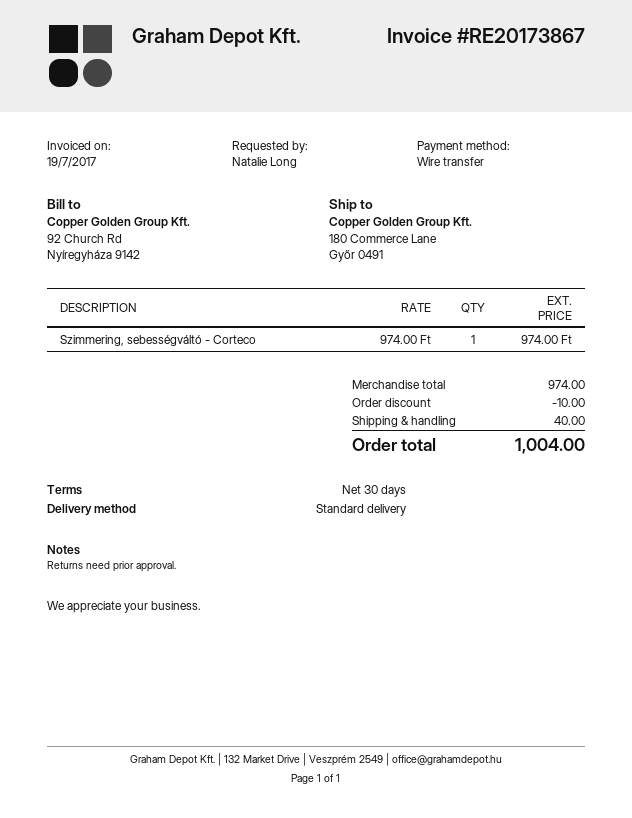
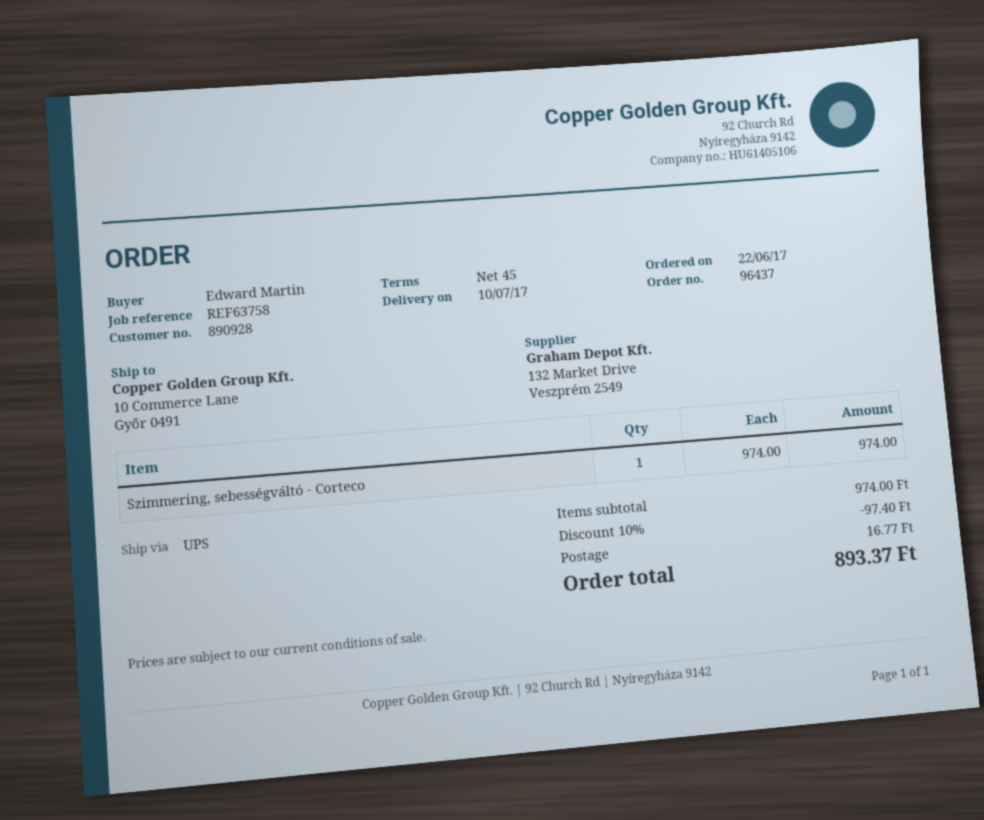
payment terms: 30 days -> 45 days
ordered by: Natalie Long -> Edward Martin
shipping method: standard -> UPS
ship to: 180 Commerce Lane, Győr 0491 -> 10 Commerce Lane, Győr 0491
discount: 10.00 -> 97.40
shipping: 40.00 -> 16.77
total: 1004.00 -> 893.37

